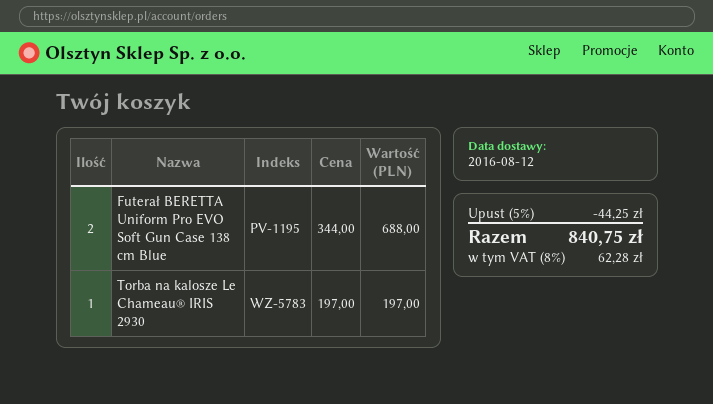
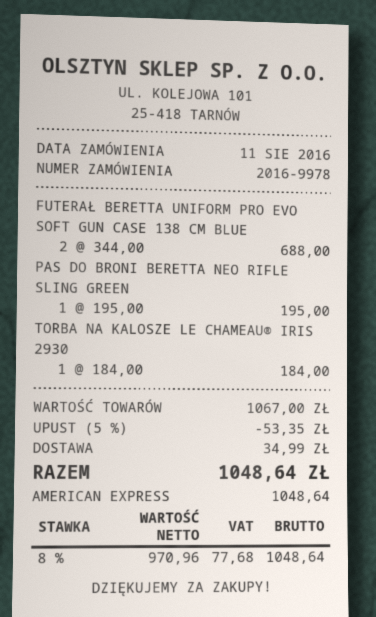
Torba na kalosze Le Chameau® IRIS 2930: 1 x 197.00 = 197.00 -> 1 x 184.00 = 184.00
PAS DO BRONI BERETTA NEO RIFLE SLING GREEN: none -> 1 x 195.00 = 195.00
discount: 5% = 44.25 -> 5% = 53.35
shipping: none -> 34.99
tax: 8% = 62.28 -> 8% = 77.68
total: 840.75 -> 1048.64

